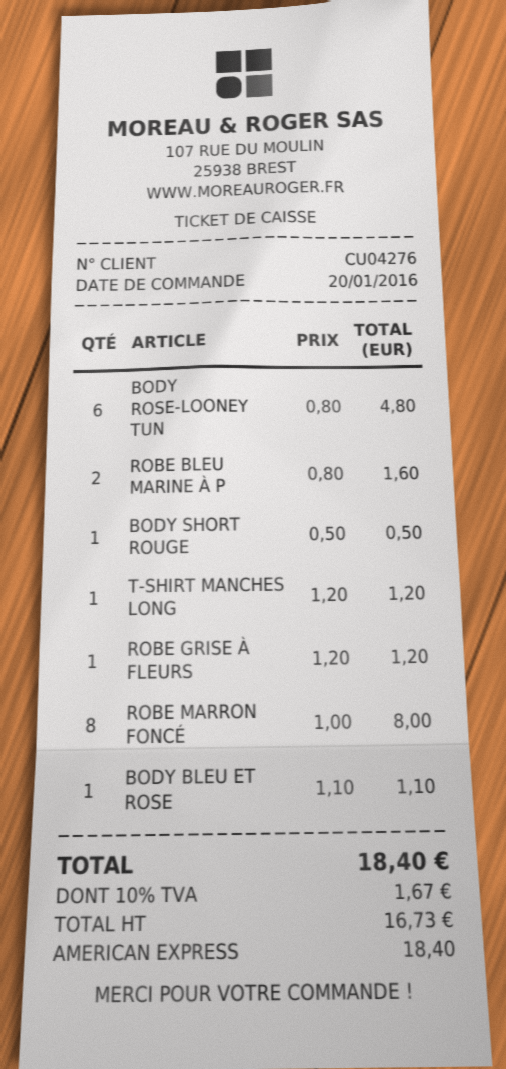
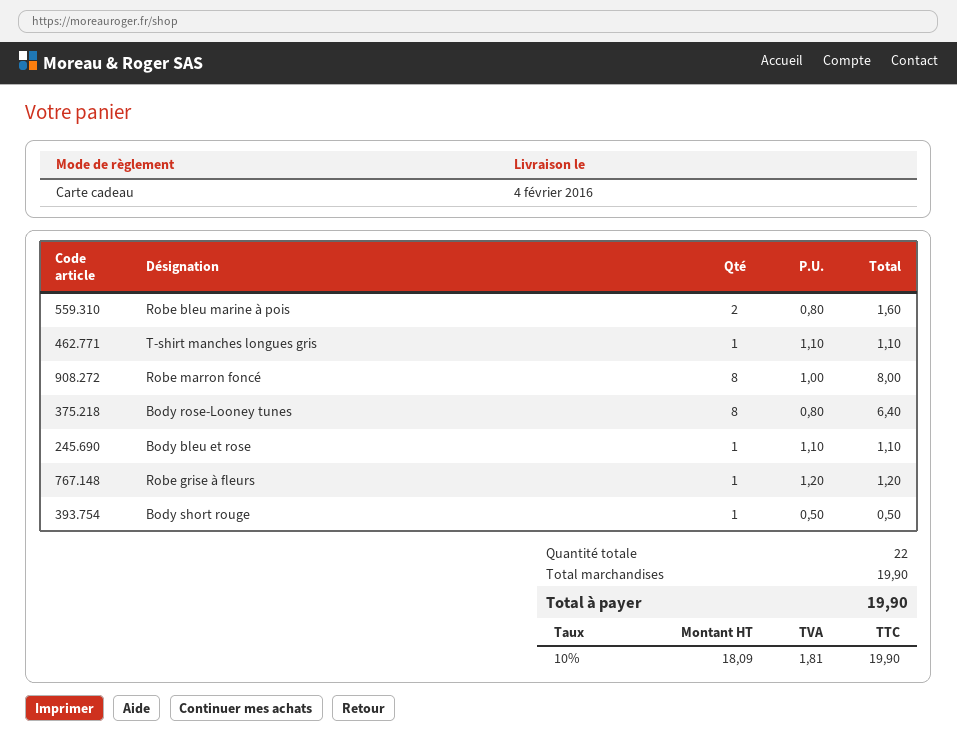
payment method: American Express -> gift card
BODY ROSE-LOONEY TUN: 6 x 0.80 = 4.80 -> 8 x 0.80 = 6.40
T-SHIRT MANCHES LONG: 1 x 1.20 = 1.20 -> 1 x 1.10 = 1.10
net: 16.73 -> 18.09
tax: 10% = 1.67 -> 10% = 1.81
total: 18.40 -> 19.90

